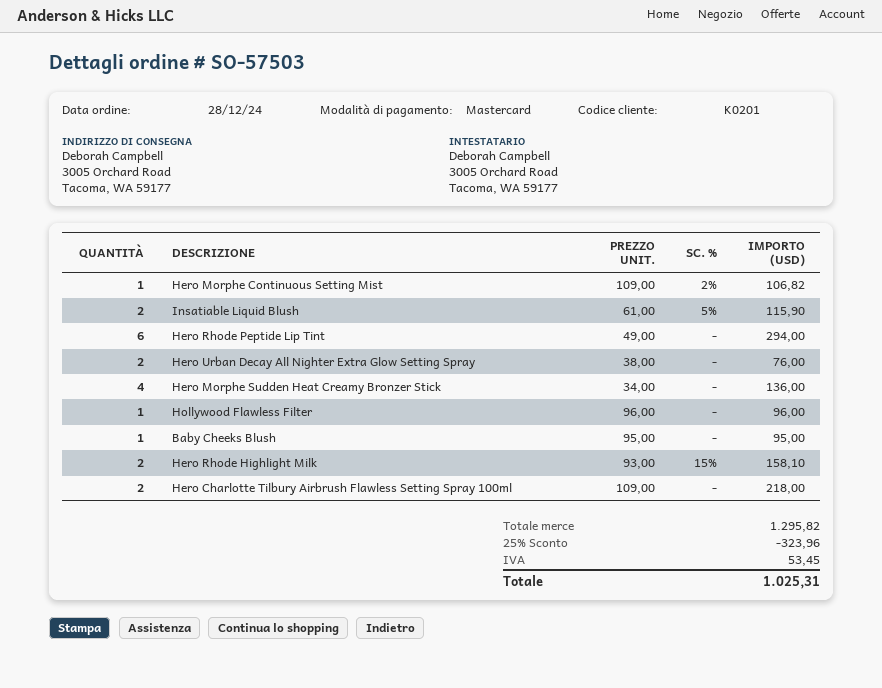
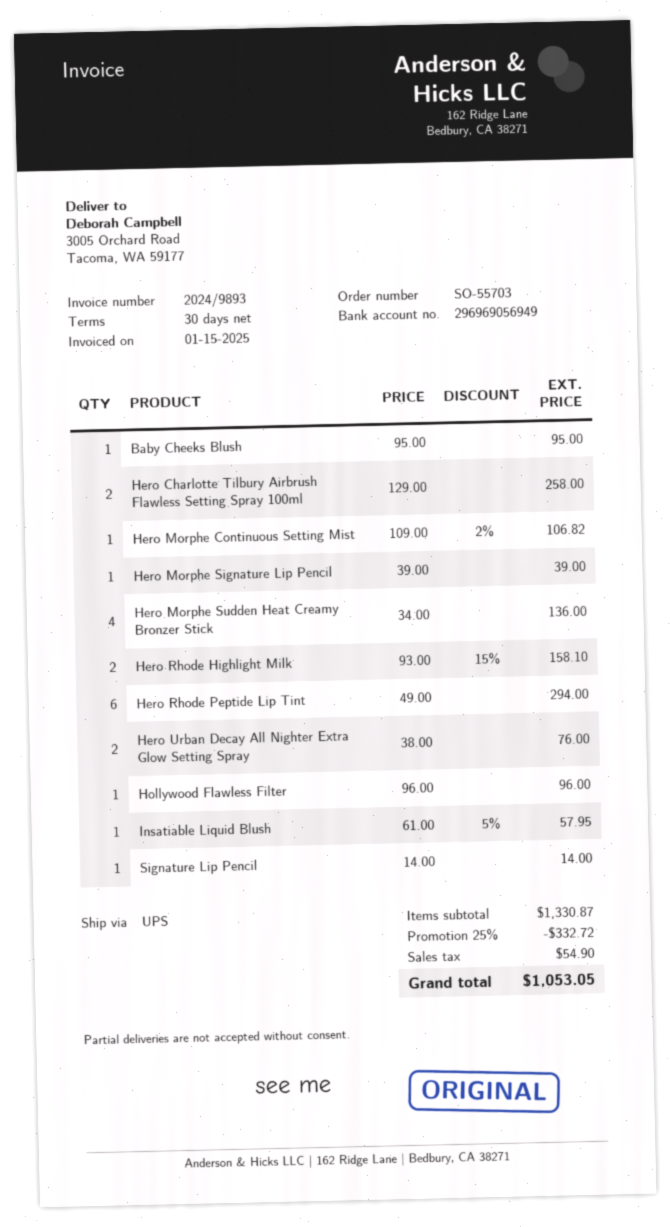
order number: SO-57503 -> SO-55703
Insatiable Liquid Blush: 2 x 61.00 - 5% = 115.90 -> 1 x 61.00 - 5% = 57.95
Hero Charlotte Tilbury Airbrush Flawless Setting Spray 100ml: 2 x 109.00 = 218.00 -> 2 x 129.00 = 258.00
Hero Morphe Signature Lip Pencil: none -> 1 x 39.00 = 39.00
Signature Lip Pencil: none -> 1 x 14.00 = 14.00
subtotal: 1295.82 -> 1330.87
discount: 25% = 323.96 -> 25% = 332.72
tax: 53.45 -> 54.90
total: 1025.31 -> 1053.05

